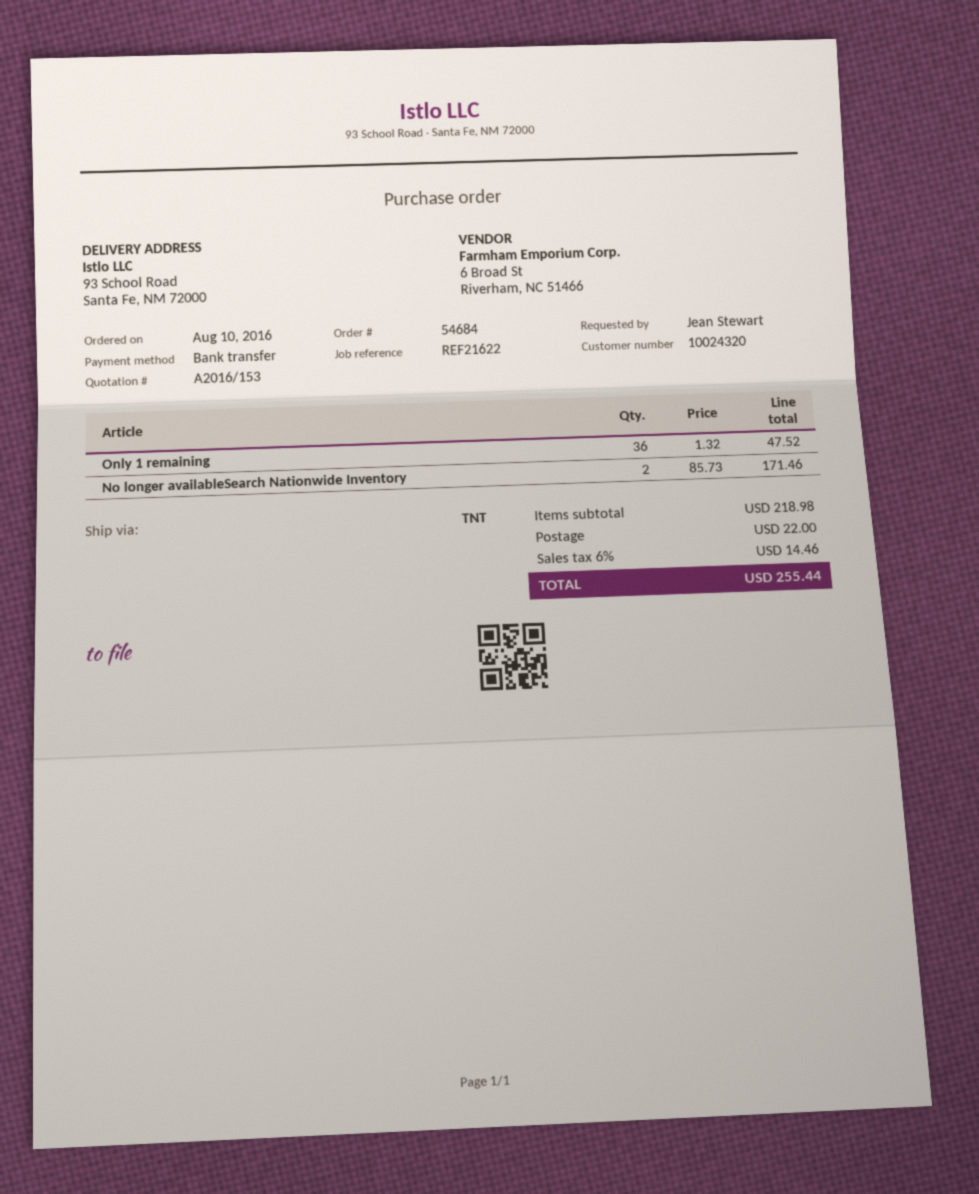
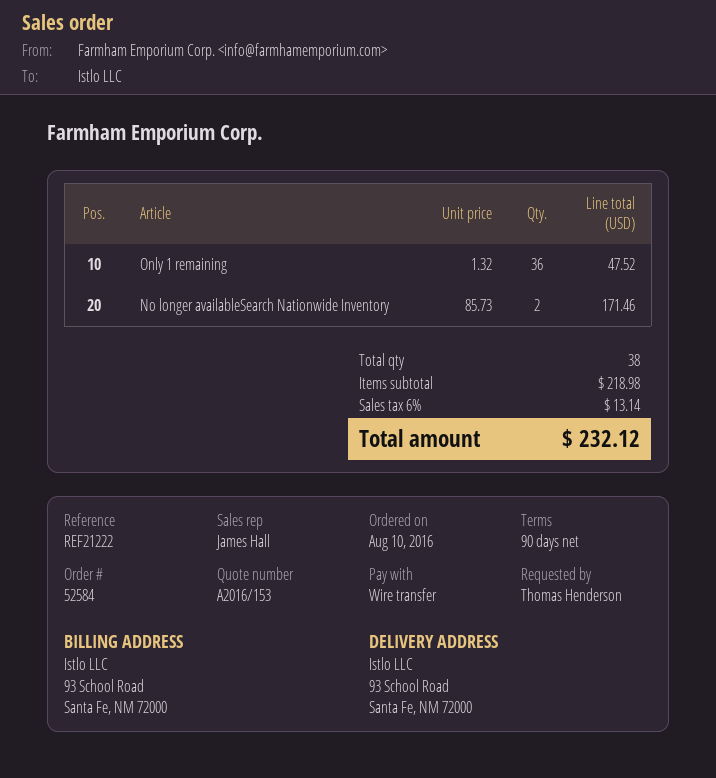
order number: 54684 -> 52584
reference: REF21622 -> REF21222
ordered by: Jean Stewart -> Thomas Henderson
shipping: 22.00 -> none
tax: 6% = 14.46 -> 6% = 13.14
total: 255.44 -> 232.12

